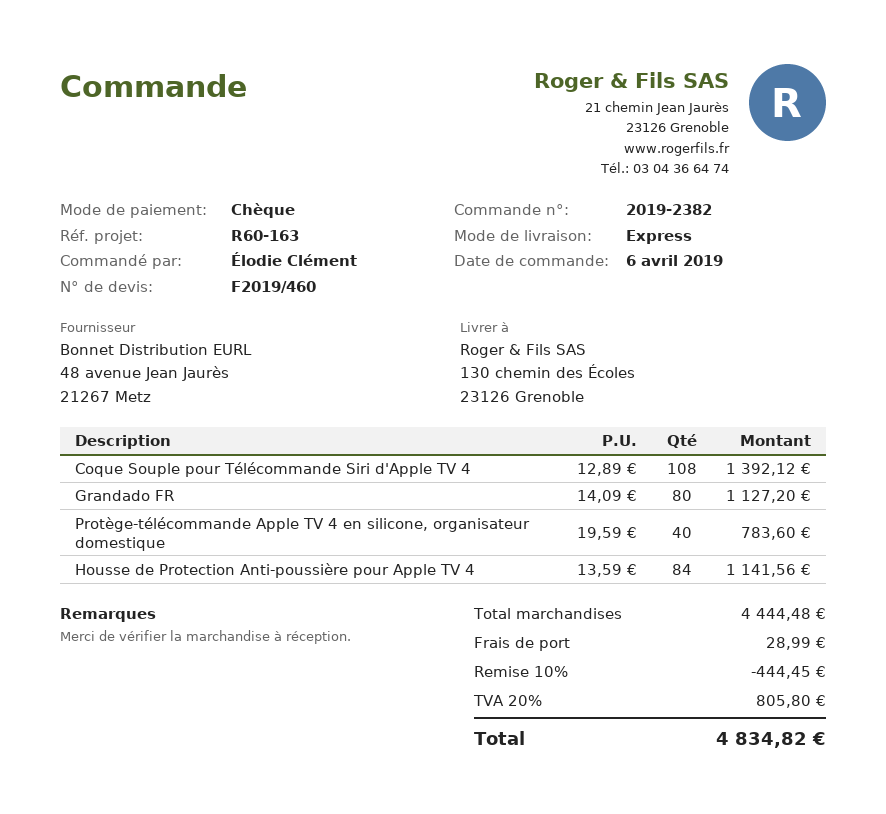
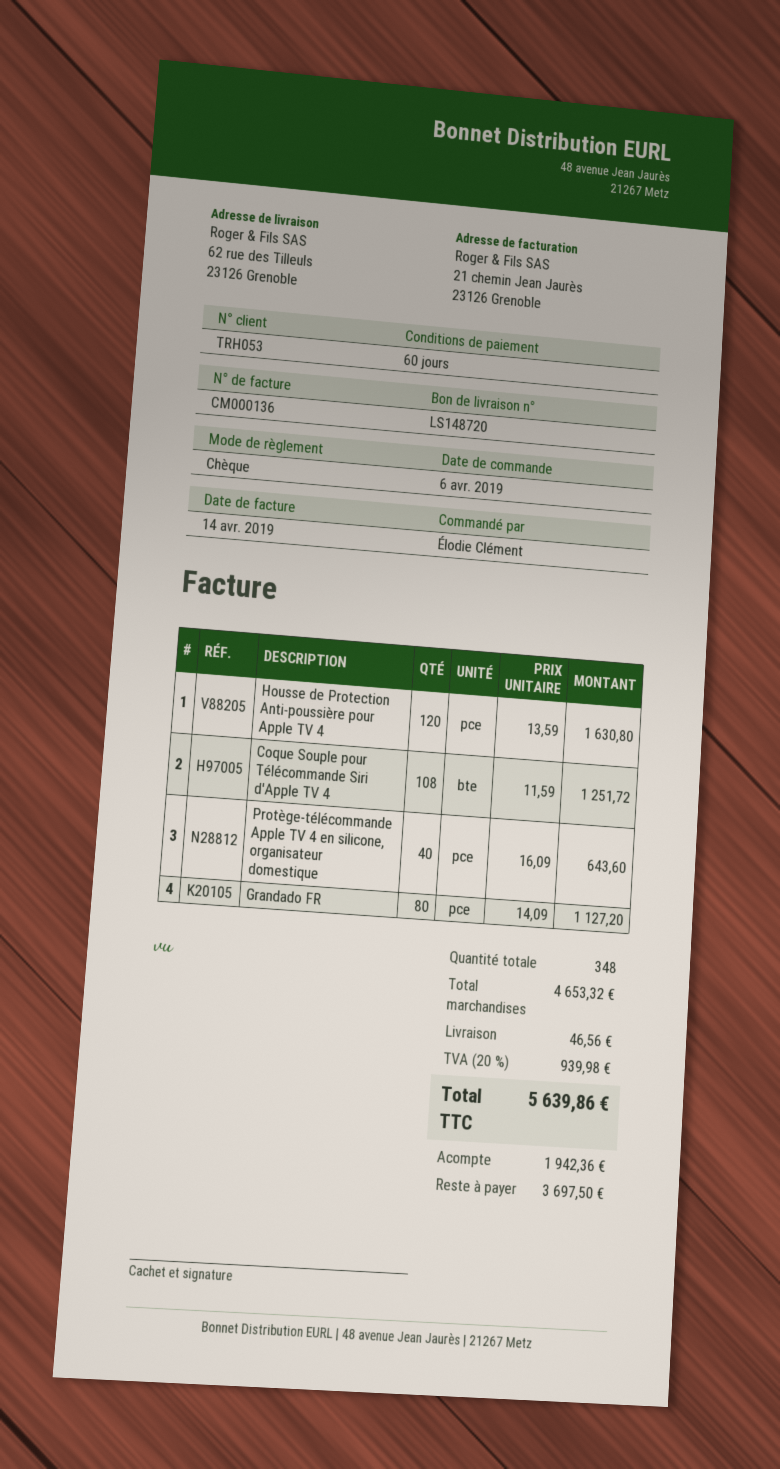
ship to: 130 chemin des Écoles, 23126 Grenoble -> 62 rue des Tilleuls, 23126 Grenoble
Coque Souple pour Télécommande Siri d'Apple TV 4: 108 x 12.89 = 1392.12 -> 108 x 11.59 = 1251.72
Protège-télécommande Apple TV 4 en silicone, organisateur domestique: 40 x 19.59 = 783.60 -> 40 x 16.09 = 643.60
Housse de Protection Anti-poussière pour Apple TV 4: 84 x 13.59 = 1141.56 -> 120 x 13.59 = 1630.80
subtotal: 4444.48 -> 4653.32
discount: 10% = 444.45 -> none
shipping: 28.99 -> 46.56
tax: 20% = 805.80 -> 20% = 939.98
total: 4834.82 -> 5639.86

